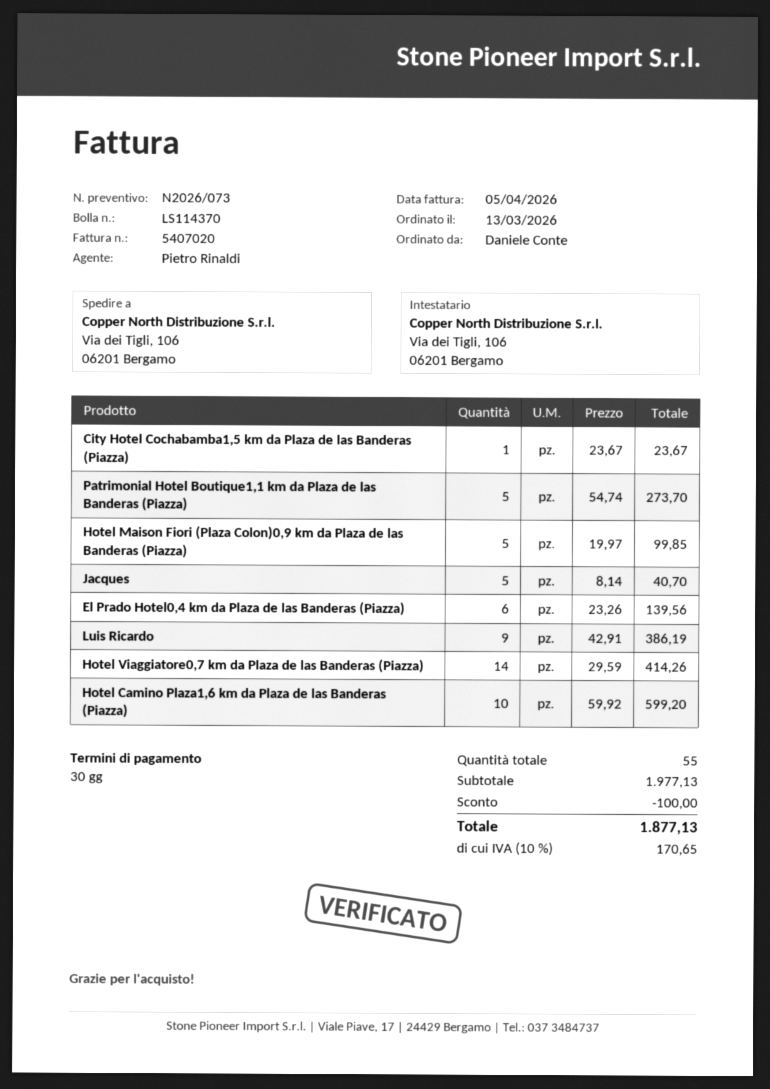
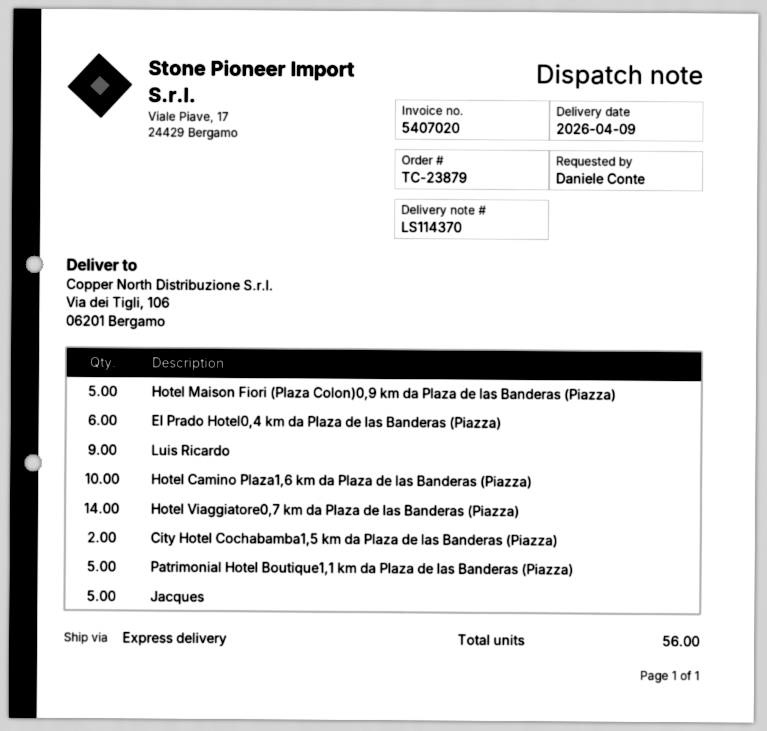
City Hotel Cochabamba1,5 km da Plaza de las Banderas (Piazza): 1 -> 2
total quantity: 55 -> 56

